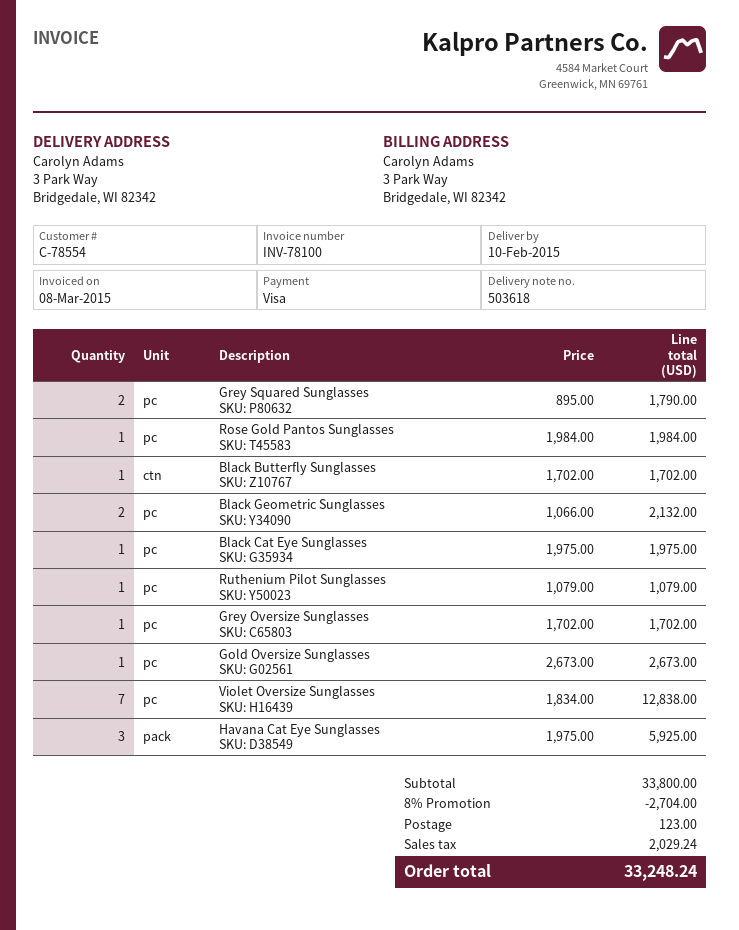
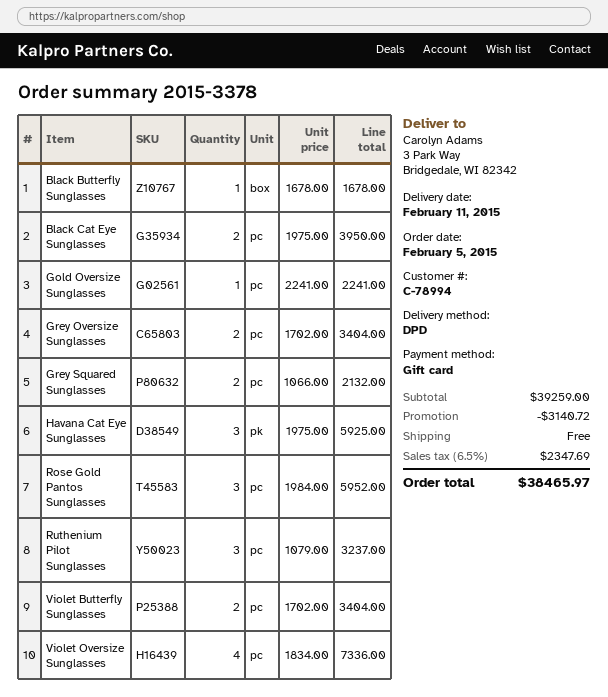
delivery date: 2015-02-10 -> 2015-02-11
customer number: C-78554 -> C-78994
payment method: Visa -> gift card
Grey Squared Sunglasses: 2 x 895.00 = 1790.00 -> 2 x 1066.00 = 2132.00
Rose Gold Pantos Sunglasses: 1 x 1984.00 = 1984.00 -> 3 x 1984.00 = 5952.00
Black Butterfly Sunglasses: 1 x 1702.00 = 1702.00 -> 1 x 1678.00 = 1678.00
Black Geometric Sunglasses: 2 x 1066.00 = 2132.00 -> none
Black Cat Eye Sunglasses: 1 x 1975.00 = 1975.00 -> 2 x 1975.00 = 3950.00
Ruthenium Pilot Sunglasses: 1 x 1079.00 = 1079.00 -> 3 x 1079.00 = 3237.00
Grey Oversize Sunglasses: 1 x 1702.00 = 1702.00 -> 2 x 1702.00 = 3404.00
Gold Oversize Sunglasses: 1 x 2673.00 = 2673.00 -> 1 x 2241.00 = 2241.00
Violet Oversize Sunglasses: 7 x 1834.00 = 12838.00 -> 4 x 1834.00 = 7336.00
Violet Butterfly Sunglasses: none -> 2 x 1702.00 = 3404.00
subtotal: 33800.00 -> 39259.00
discount: 2704.00 -> 3140.72
shipping: 123.00 -> 0.00
tax: 2029.24 -> 2347.69
total: 33248.24 -> 38465.97

